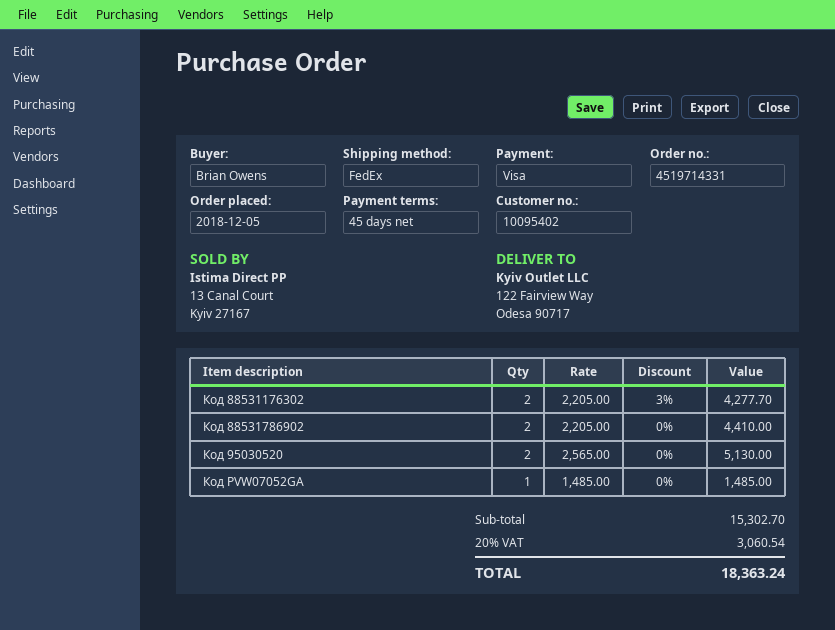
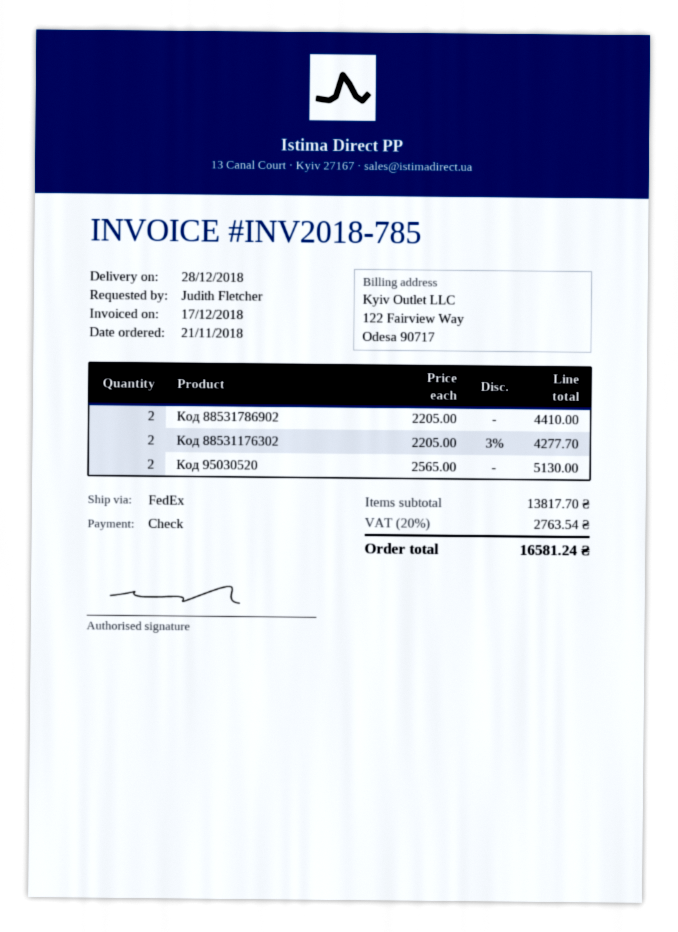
order date: 2018-12-05 -> 2018-11-21
ordered by: Brian Owens -> Judith Fletcher
payment method: Visa -> cheque
Код PVW07052GA: 1 x 1485.00 = 1485.00 -> none
subtotal: 15302.70 -> 13817.70
tax: 20% = 3060.54 -> 20% = 2763.54
total: 18363.24 -> 16581.24

